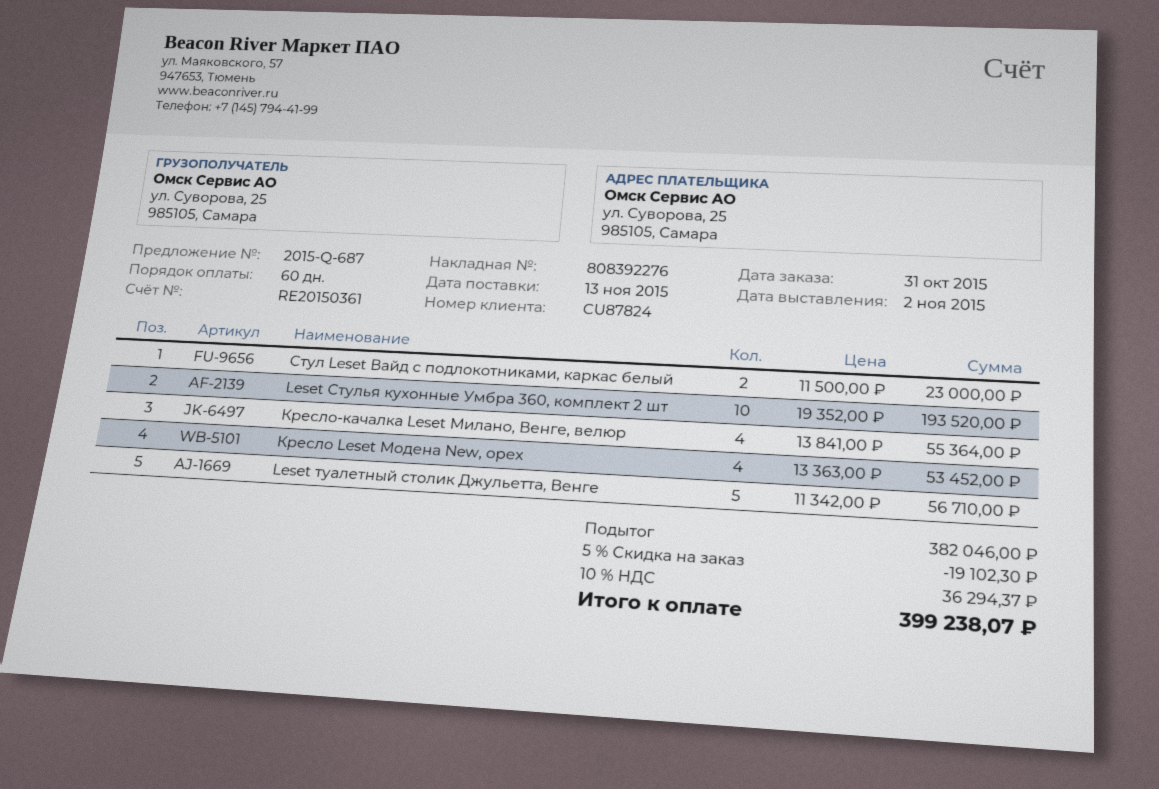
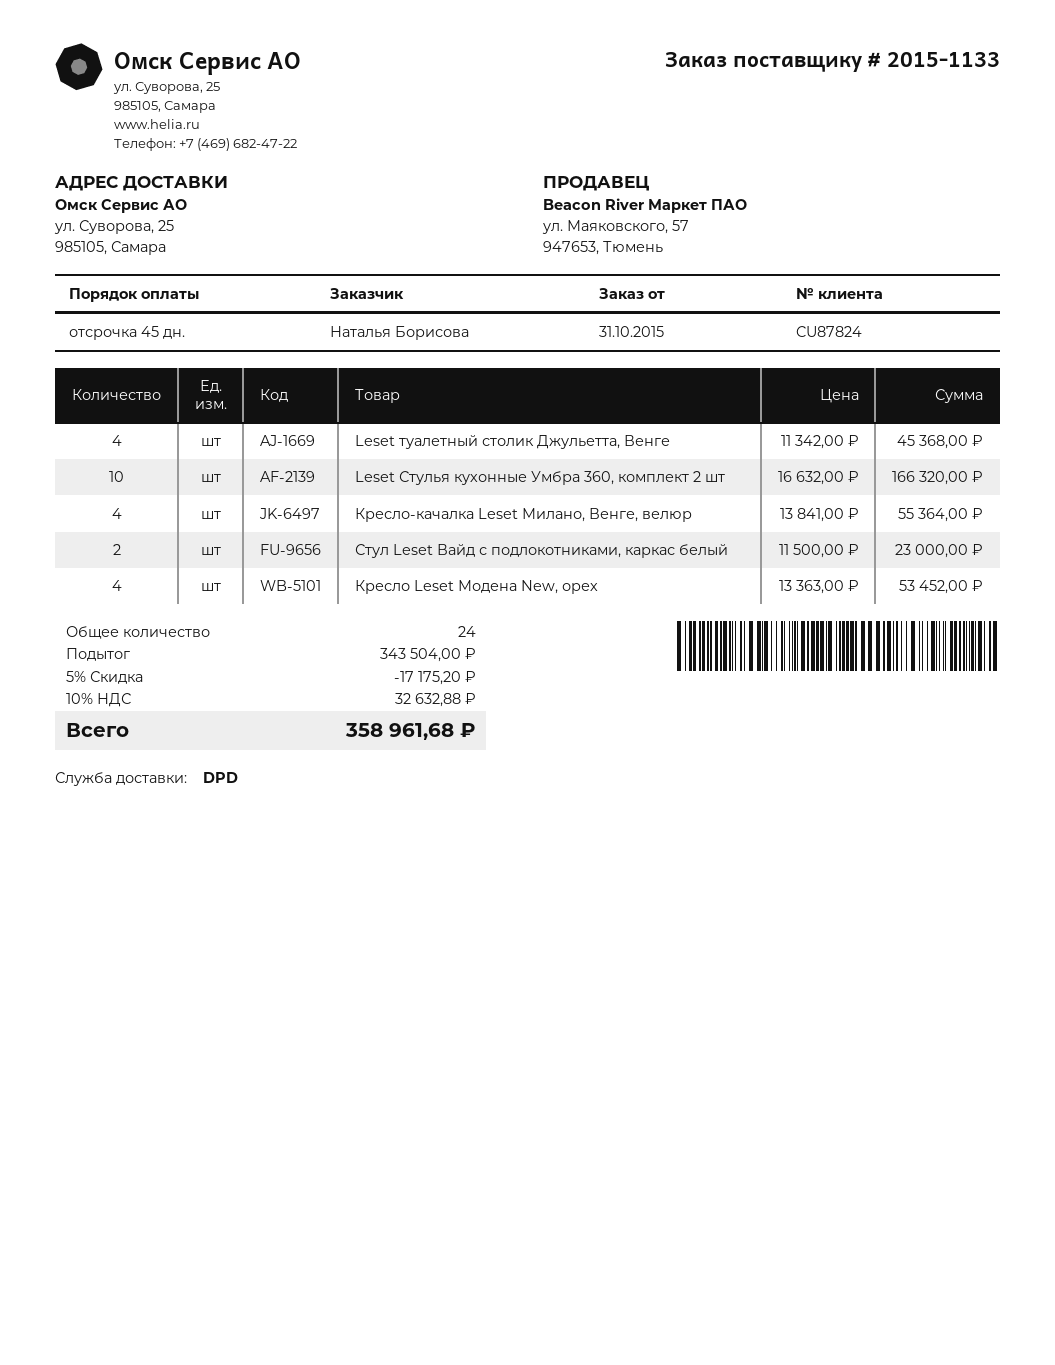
payment terms: 60 days -> 45 days
Leset Стулья кухонные Умбра 360, комплект 2 шт: 10 x 19352.00 = 193520.00 -> 10 x 16632.00 = 166320.00
Leset туалетный столик Джульетта, Венге: 5 x 11342.00 = 56710.00 -> 4 x 11342.00 = 45368.00
subtotal: 382046.00 -> 343504.00
discount: 5% = 19102.30 -> 5% = 17175.20
tax: 10% = 36294.37 -> 10% = 32632.88
total: 399238.07 -> 358961.68

